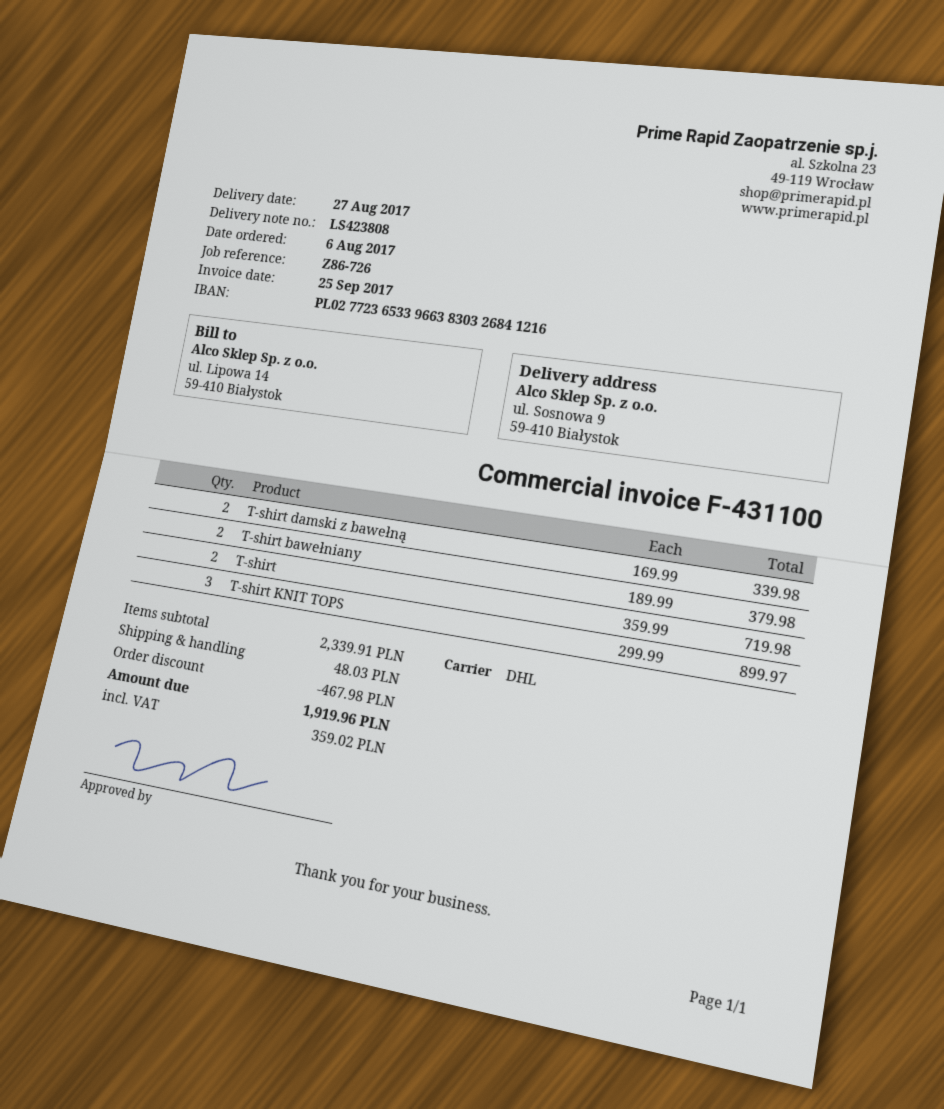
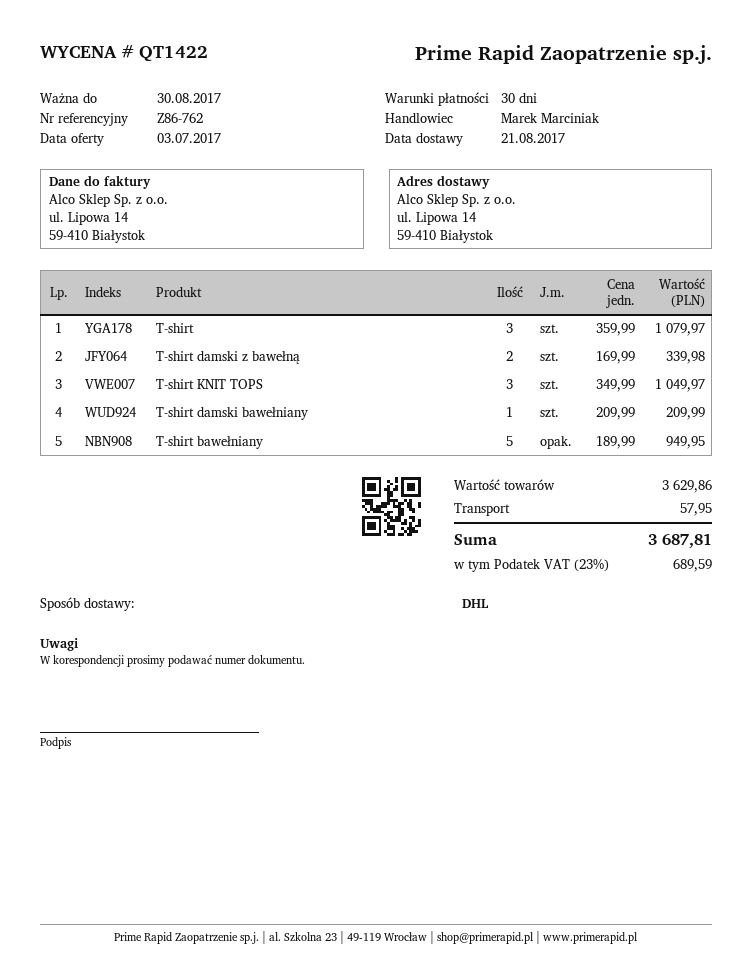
delivery date: 2017-08-27 -> 2017-08-21
reference: Z86-726 -> Z86-762
ship to: ul. Sosnowa 9, 59-410 Białystok -> ul. Lipowa 14, 59-410 Białystok
T-shirt bawełniany: 2 x 189.99 = 379.98 -> 5 x 189.99 = 949.95
T-shirt: 2 x 359.99 = 719.98 -> 3 x 359.99 = 1079.97
T-shirt KNIT TOPS: 3 x 299.99 = 899.97 -> 3 x 349.99 = 1049.97
T-shirt damski bawełniany: none -> 1 x 209.99 = 209.99
subtotal: 2339.91 -> 3629.86
discount: 467.98 -> none
shipping: 48.03 -> 57.95
tax: 359.02 -> 689.59
total: 1919.96 -> 3687.81

